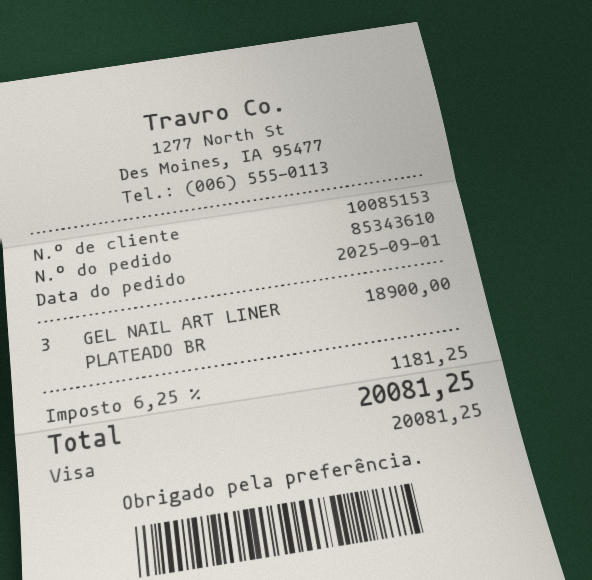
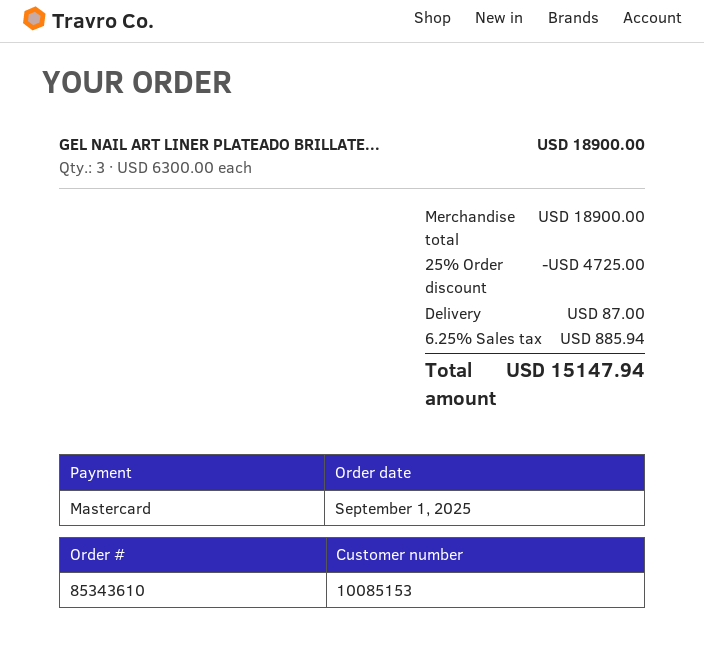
payment method: Visa -> Mastercard
discount: none -> 25% = 4725.00
shipping: none -> 87.00
tax: 6.25% = 1181.25 -> 6.25% = 885.94
total: 20081.25 -> 15147.94

